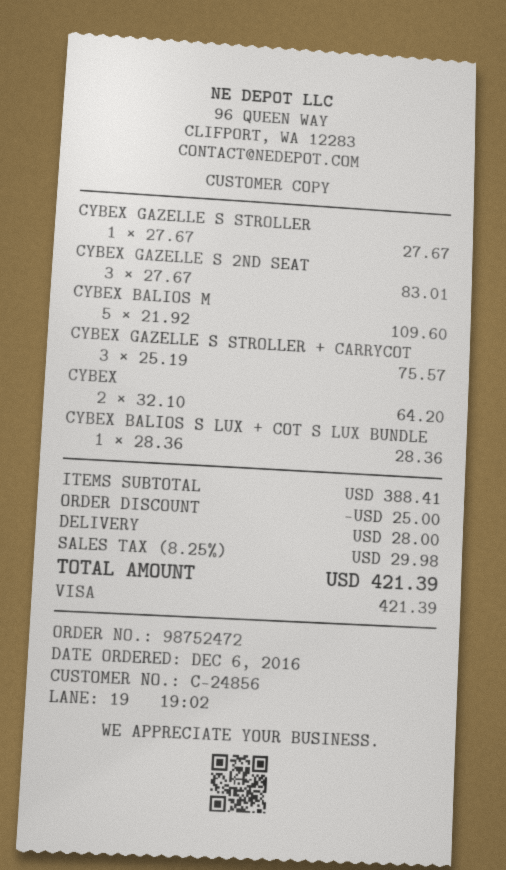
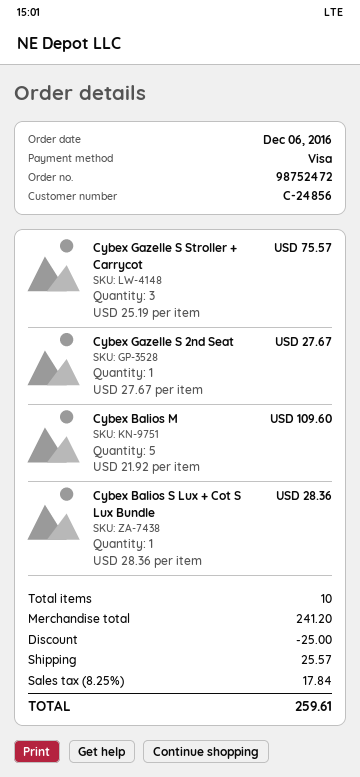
CYBEX GAZELLE S STROLLER: 1 x 27.67 = 27.67 -> none
CYBEX GAZELLE S 2ND SEAT: 3 x 27.67 = 83.01 -> 1 x 27.67 = 27.67
CYBEX: 2 x 32.10 = 64.20 -> none
subtotal: 388.41 -> 241.20
shipping: 28.00 -> 25.57
tax: 8.25% = 29.98 -> 8.25% = 17.84
total: 421.39 -> 259.61

